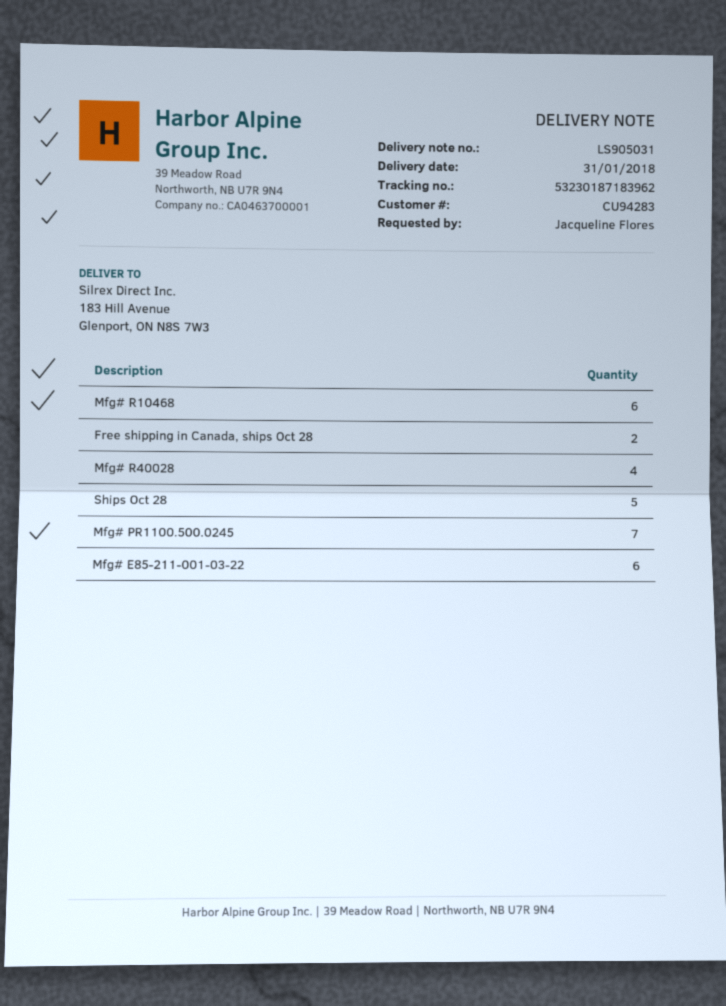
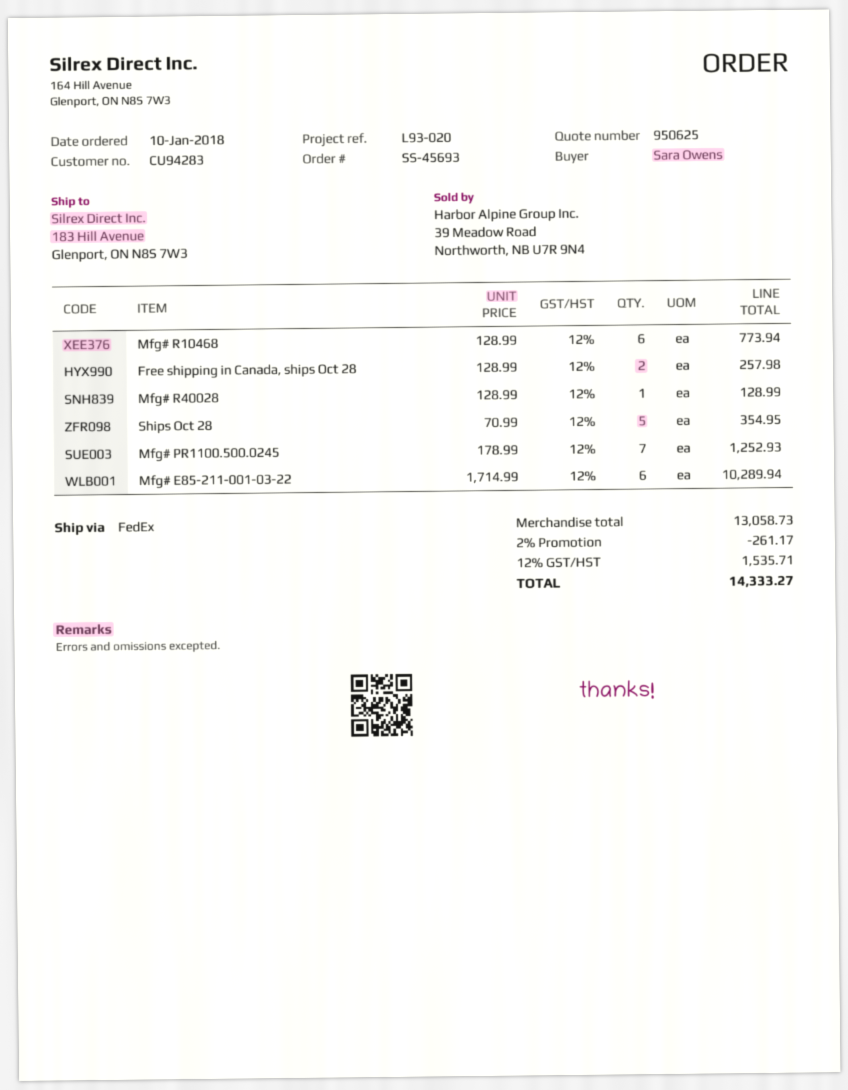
ordered by: Jacqueline Flores -> Sara Owens
Mfg# R40028: 4 -> 1

